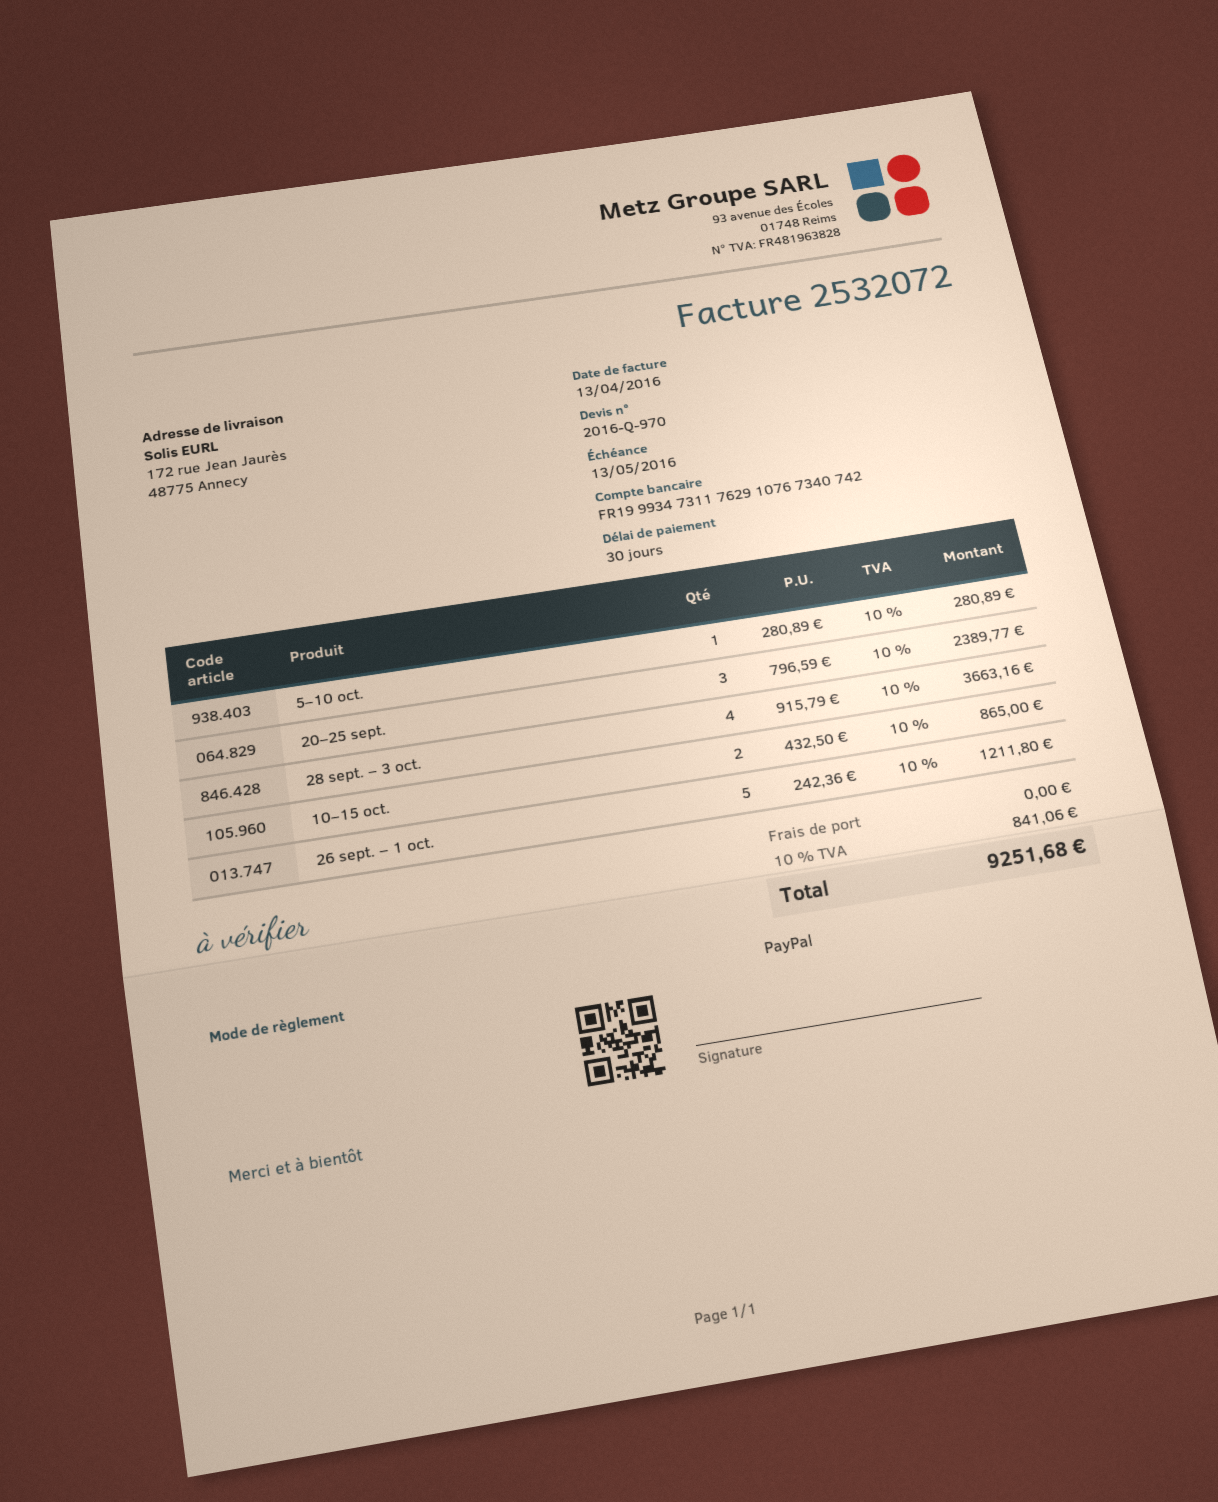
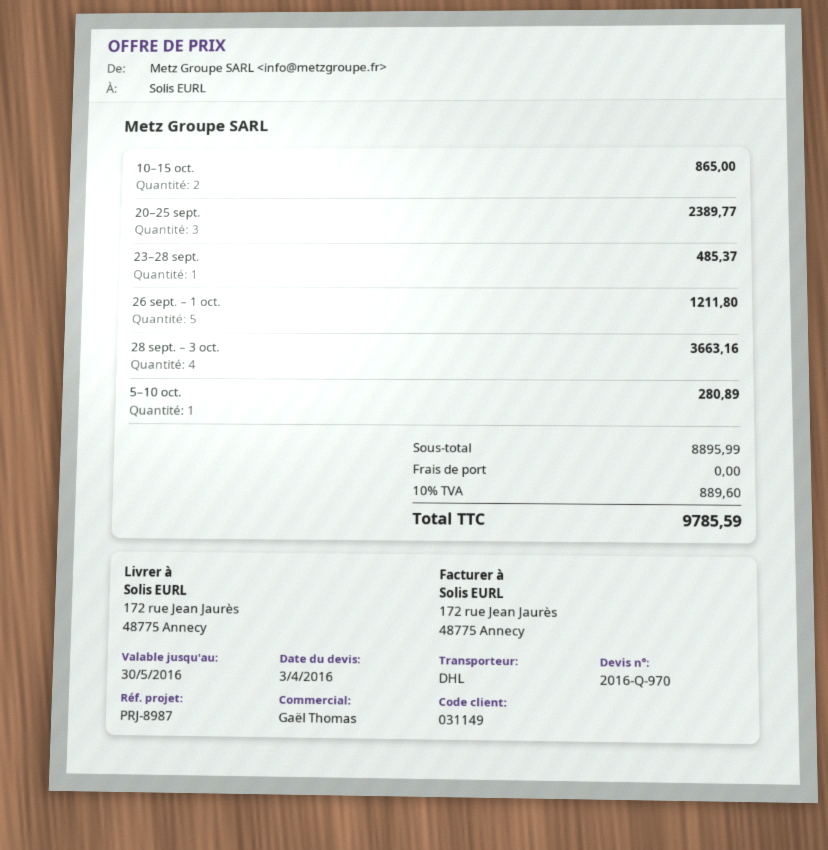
23–28 sept.: none -> 1 for 485.37
tax: 10% = 841.06 -> 10% = 889.60
total: 9251.68 -> 9785.59

